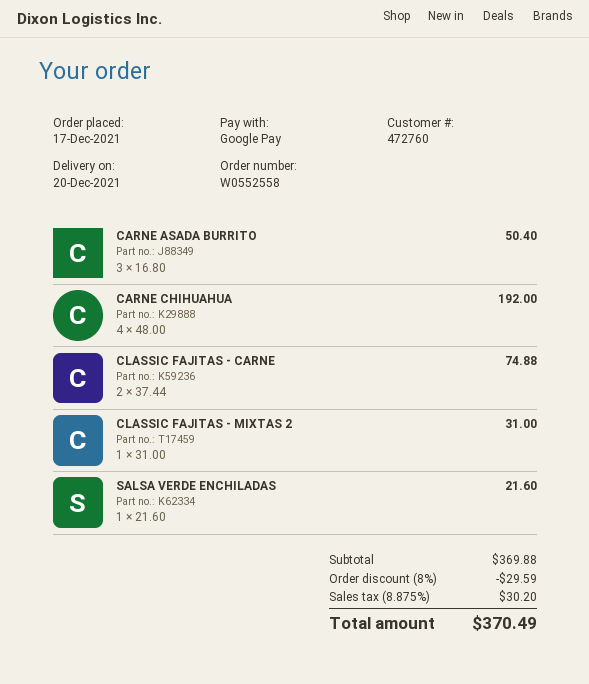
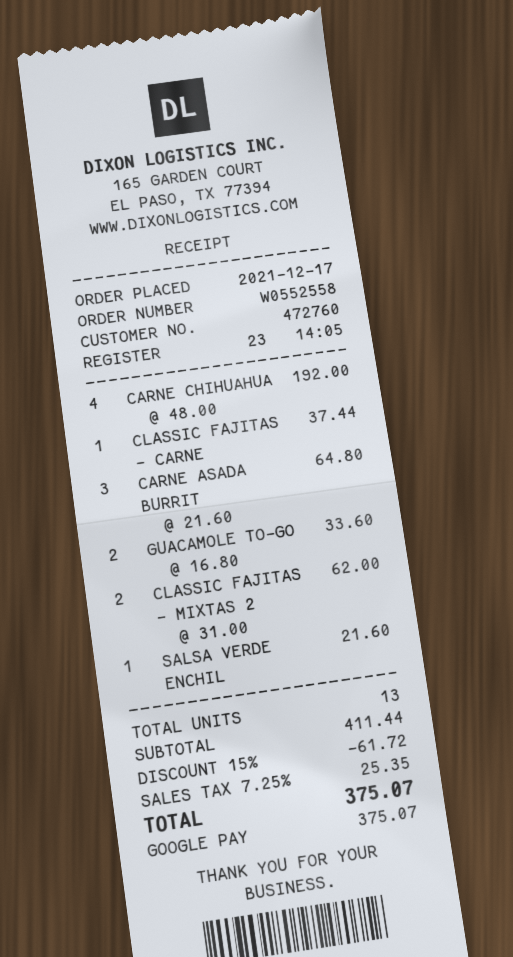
CARNE ASADA BURRITO: 3 x 16.80 = 50.40 -> 3 x 21.60 = 64.80
CLASSIC FAJITAS - CARNE: 2 x 37.44 = 74.88 -> 1 x 37.44 = 37.44
CLASSIC FAJITAS - MIXTAS 2: 1 x 31.00 = 31.00 -> 2 x 31.00 = 62.00
GUACAMOLE TO-GO: none -> 2 x 16.80 = 33.60
subtotal: 369.88 -> 411.44
discount: 8% = 29.59 -> 15% = 61.72
tax: 8.875% = 30.20 -> 7.25% = 25.35
total: 370.49 -> 375.07

